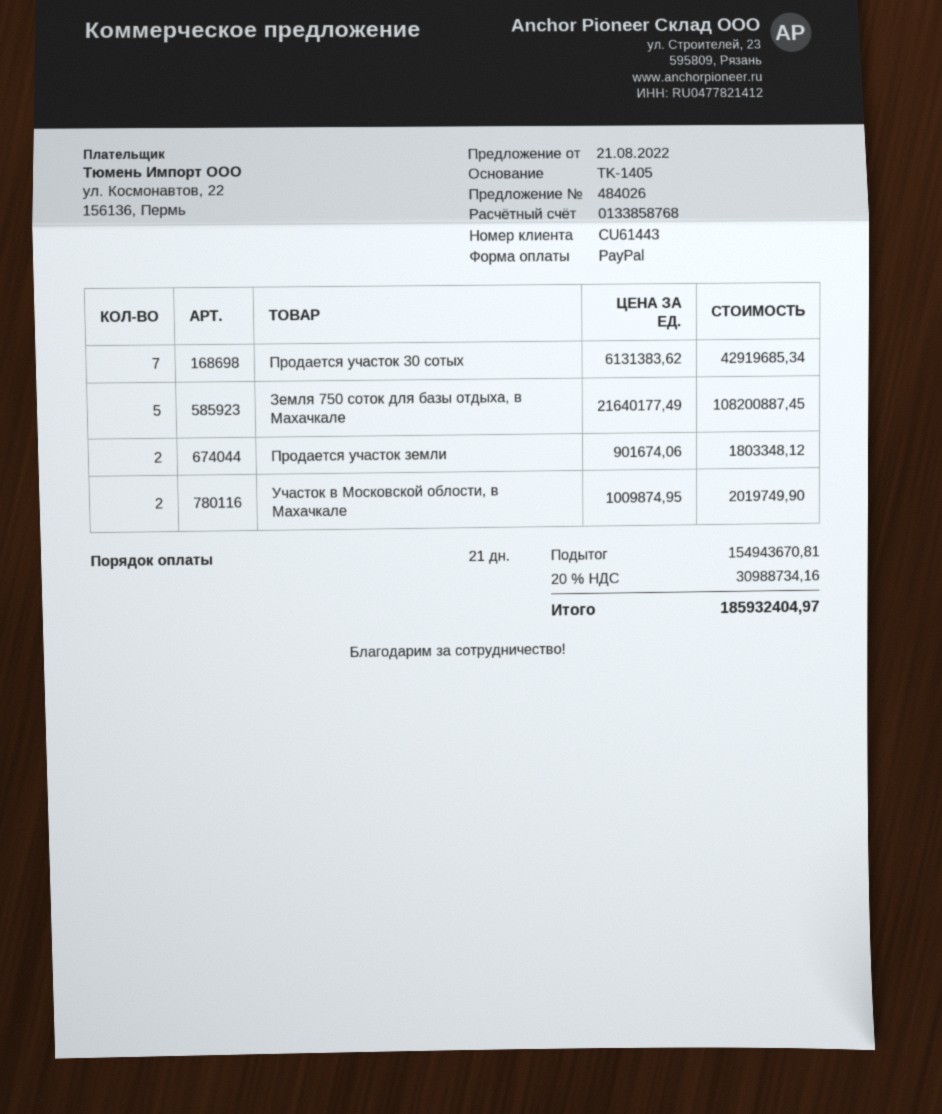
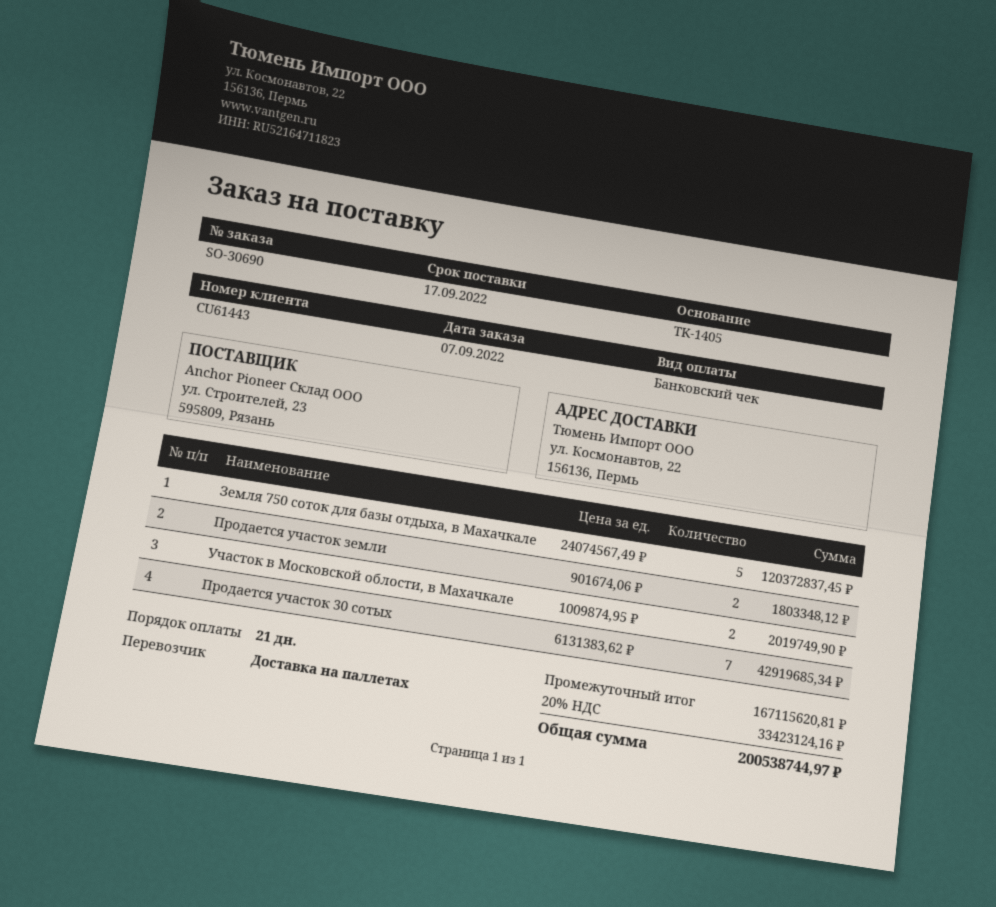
payment method: PayPal -> cheque
Земля 750 соток для базы отдыха, в Махачкале: 5 x 21640177.49 = 108200887.45 -> 5 x 24074567.49 = 120372837.45
subtotal: 154943670.81 -> 167115620.81
tax: 20% = 30988734.16 -> 20% = 33423124.16
total: 185932404.97 -> 200538744.97

